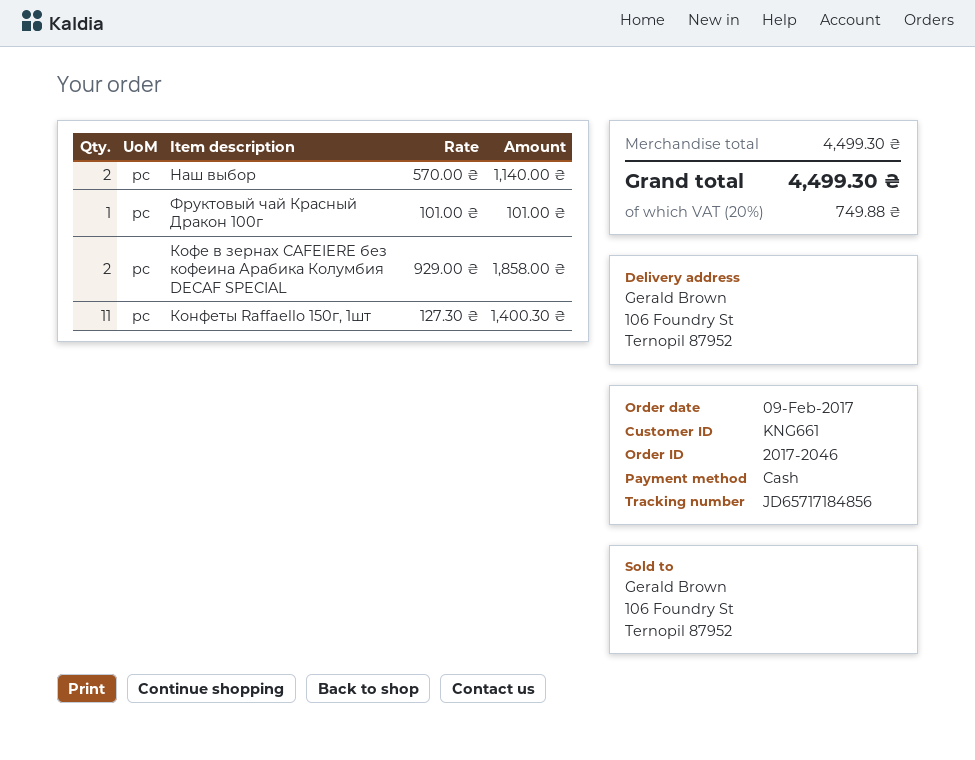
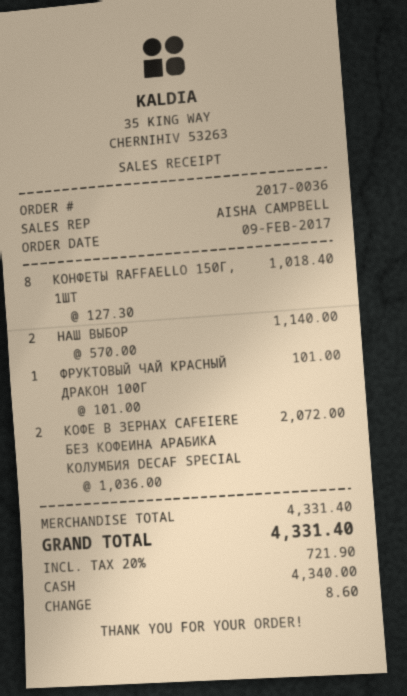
order number: 2017-2046 -> 2017-0036
Кофе в зернах CAFEIERE без кофеина Арабика Колумбия DECAF SPECIAL: 2 x 929.00 = 1858.00 -> 2 x 1036.00 = 2072.00
Конфеты Raffaello 150г, 1шт: 11 x 127.30 = 1400.30 -> 8 x 127.30 = 1018.40
subtotal: 4499.30 -> 4331.40
tax: 20% = 749.88 -> 20% = 721.90
total: 4499.30 -> 4331.40

